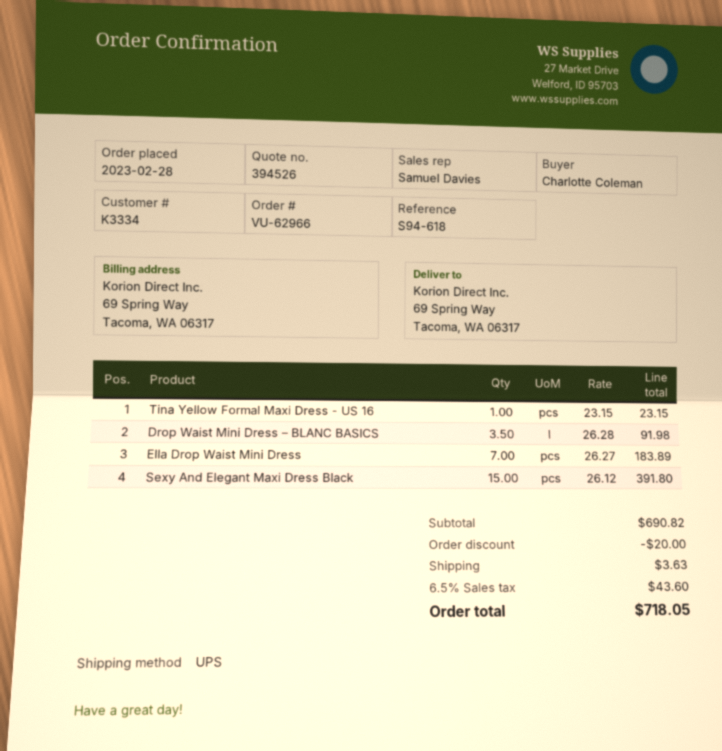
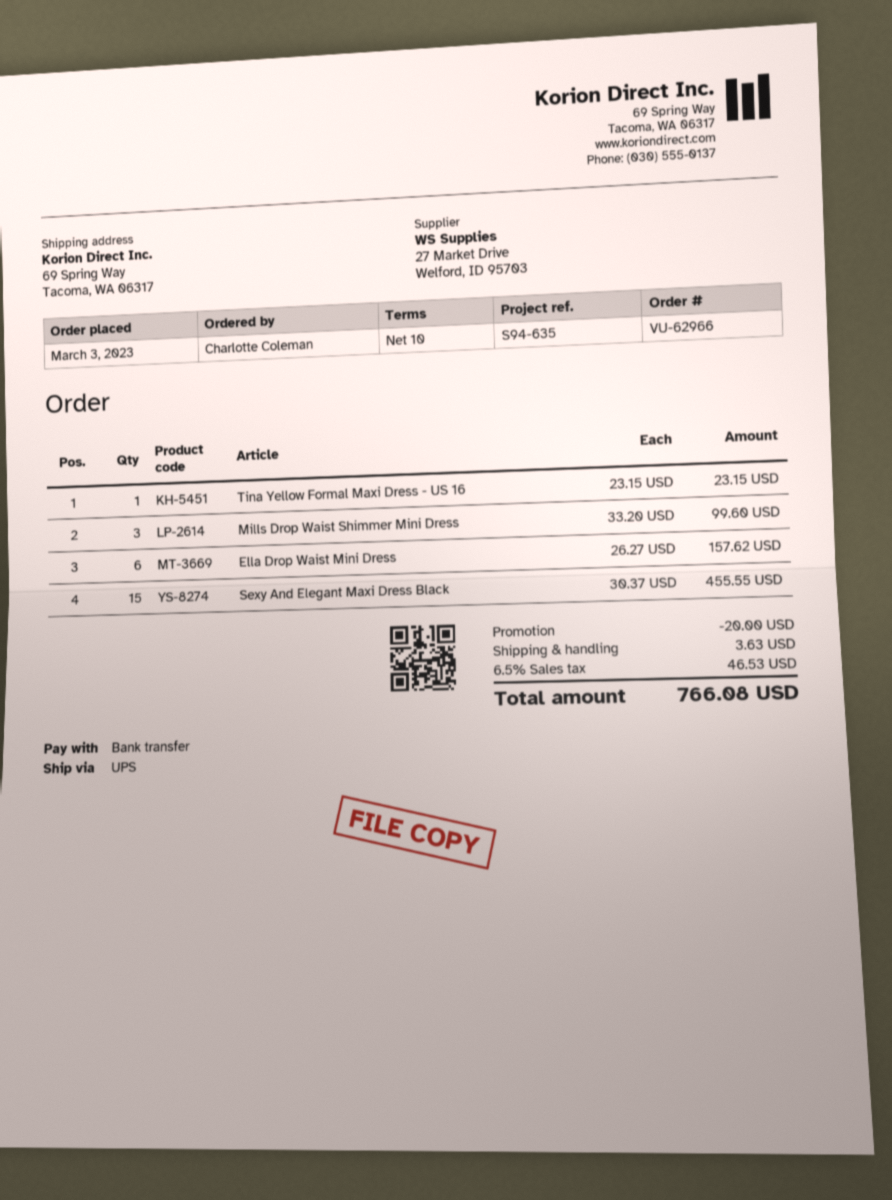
order date: 2023-02-28 -> 2023-03-03
reference: S94-618 -> S94-635
Drop Waist Mini Dress – BLANC BASICS: 3.5 x 26.28 = 91.98 -> none
Ella Drop Waist Mini Dress: 7 x 26.27 = 183.89 -> 6 x 26.27 = 157.62
Sexy And Elegant Maxi Dress Black: 15 x 26.12 = 391.80 -> 15 x 30.37 = 455.55
Mills Drop Waist Shimmer Mini Dress: none -> 3 x 33.20 = 99.60
tax: 6.5% = 43.60 -> 6.5% = 46.53
total: 718.05 -> 766.08

